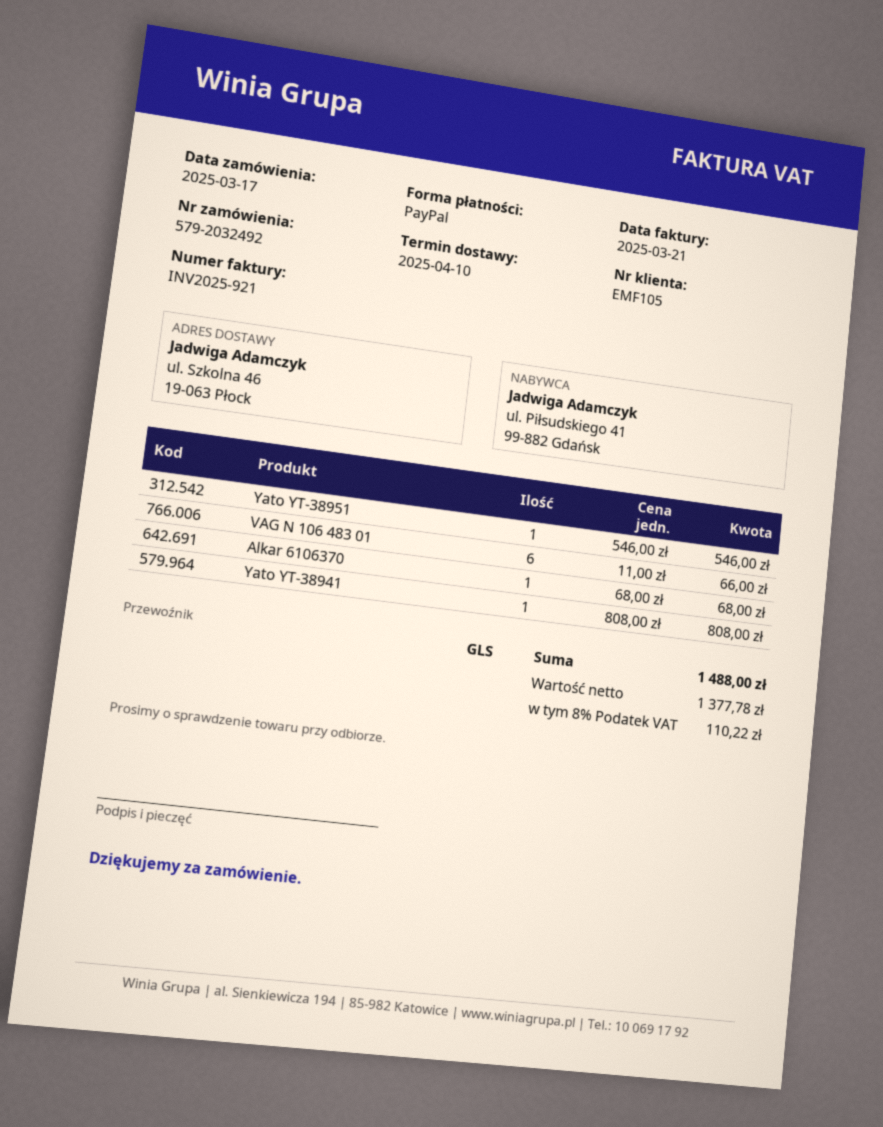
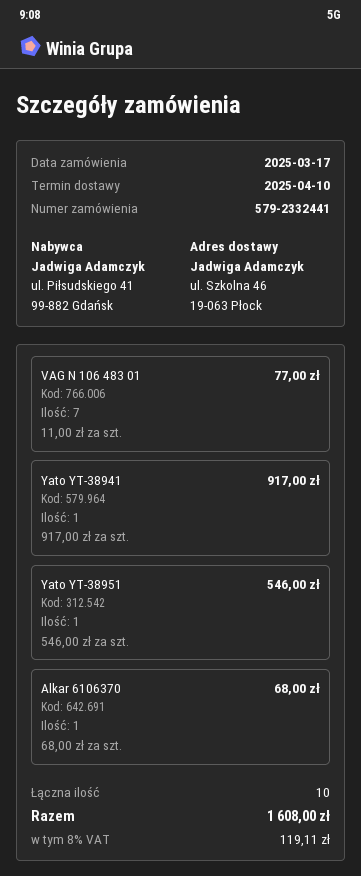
order number: 579-2032492 -> 579-2332441
VAG N 106 483 01: 6 x 11.00 = 66.00 -> 7 x 11.00 = 77.00
Yato YT-38941: 1 x 808.00 = 808.00 -> 1 x 917.00 = 917.00
tax: 8% = 110.22 -> 8% = 119.11
total: 1488.00 -> 1608.00

